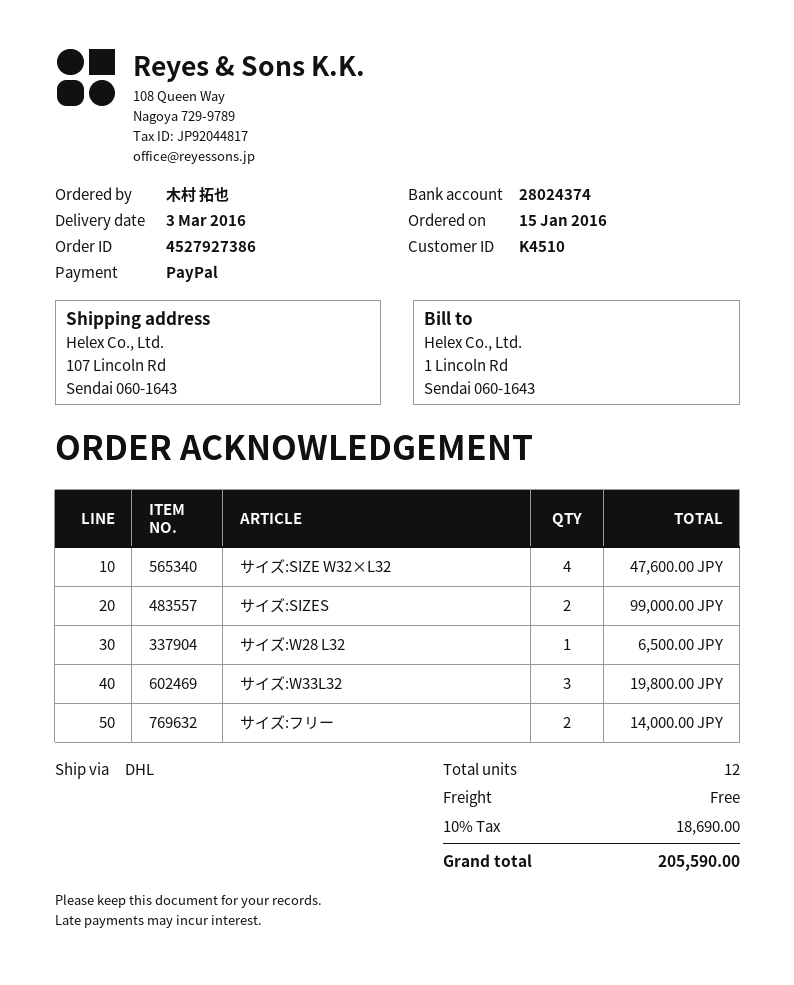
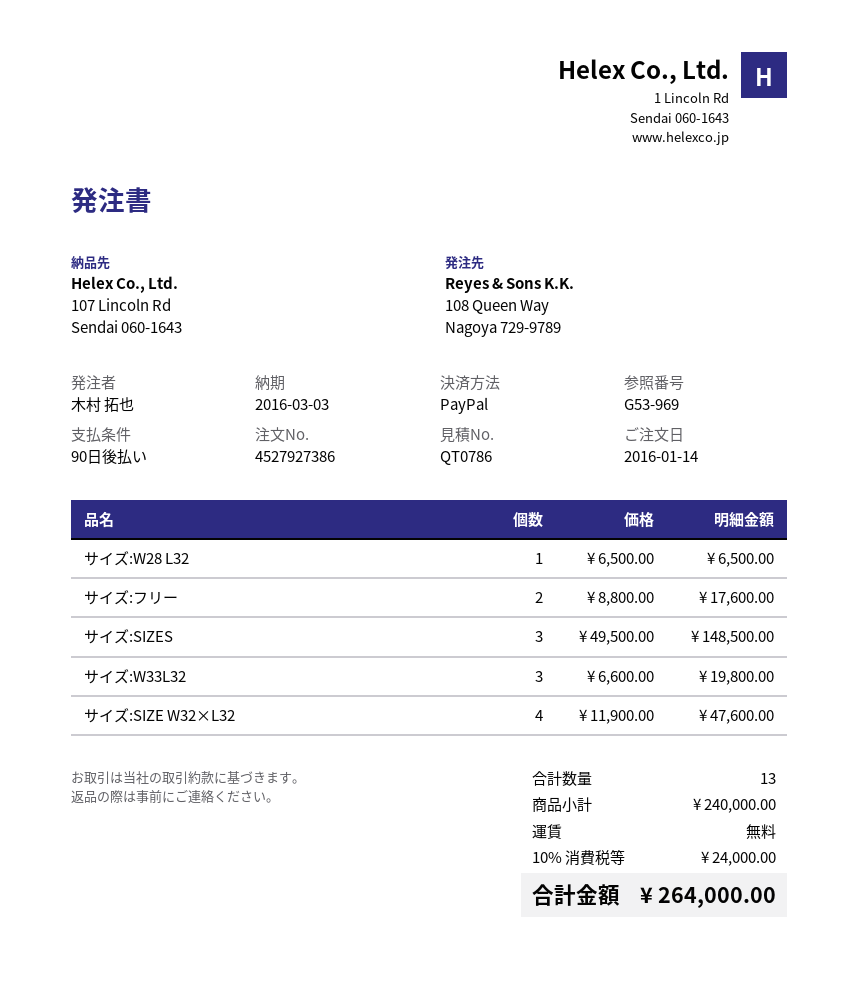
order date: 2016-01-15 -> 2016-01-14
サイズ:SIZES: 2 for 99000.00 -> 3 for 148500.00
サイズ:フリー: 2 for 14000.00 -> 2 for 17600.00
total quantity: 12 -> 13
tax: 10% = 18690.00 -> 10% = 24000.00
total: 205590.00 -> 264000.00

